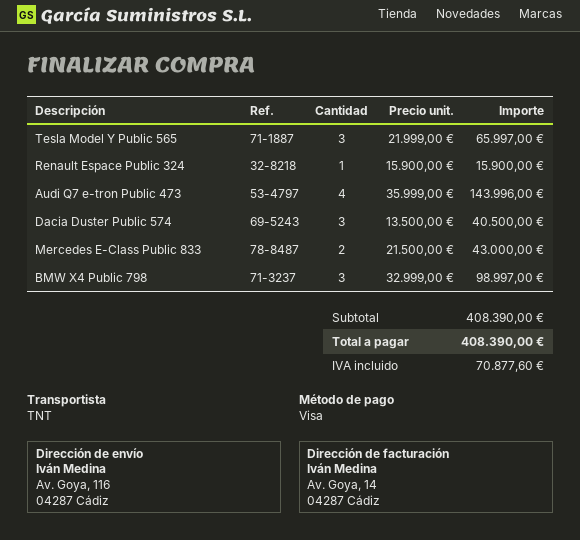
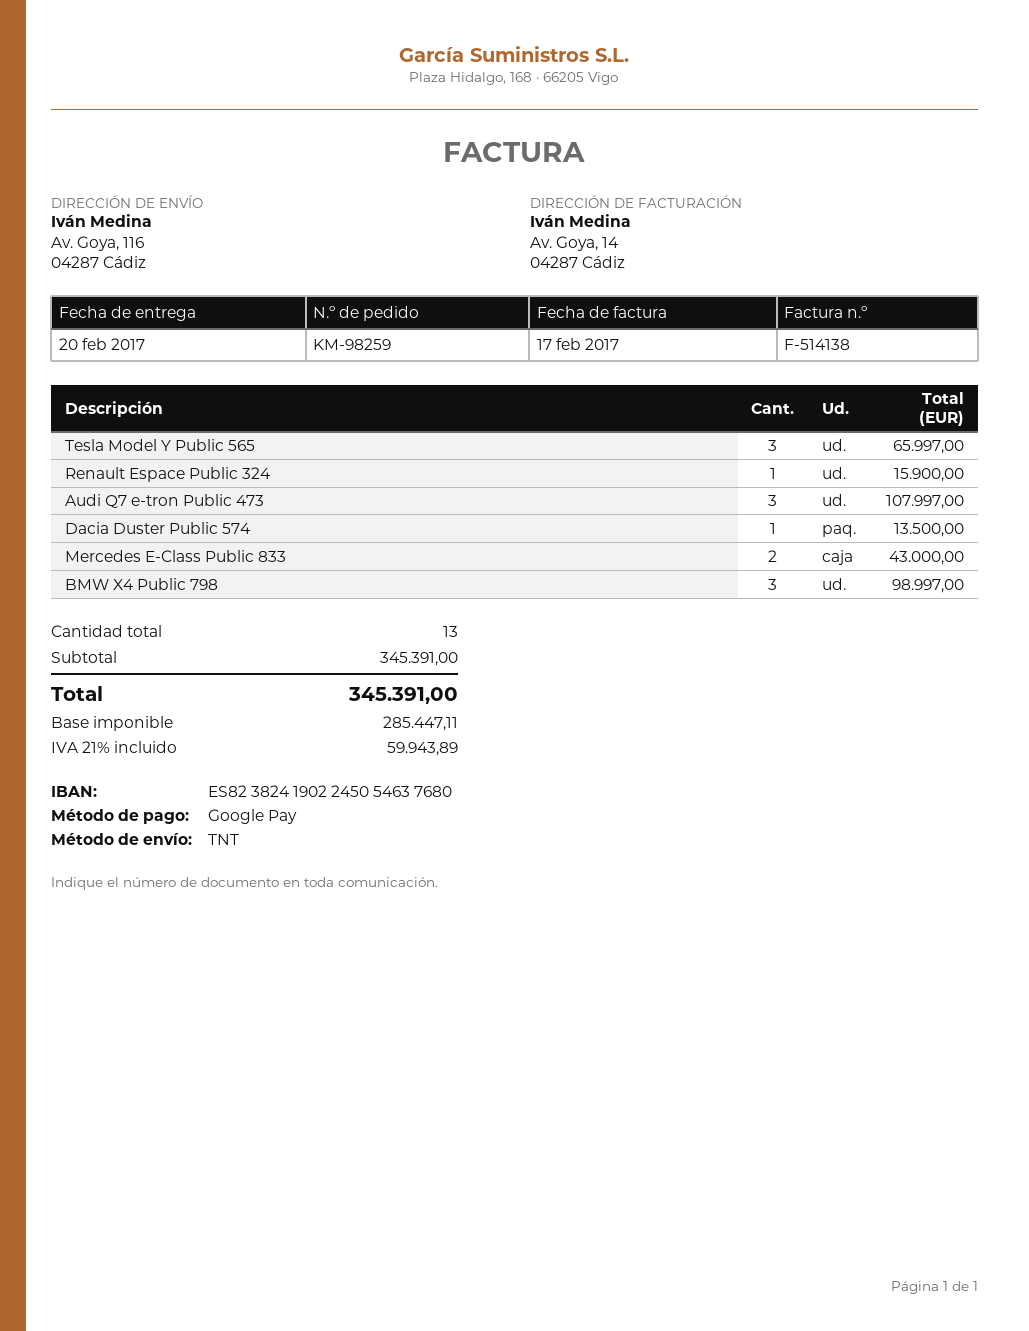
payment method: Visa -> Google Pay
Audi Q7 e-tron Public 473: 4 for 143996.00 -> 3 for 107997.00
Dacia Duster Public 574: 3 for 40500.00 -> 1 for 13500.00
subtotal: 408390.00 -> 345391.00
tax: 70877.60 -> 59943.89
total: 408390.00 -> 345391.00

